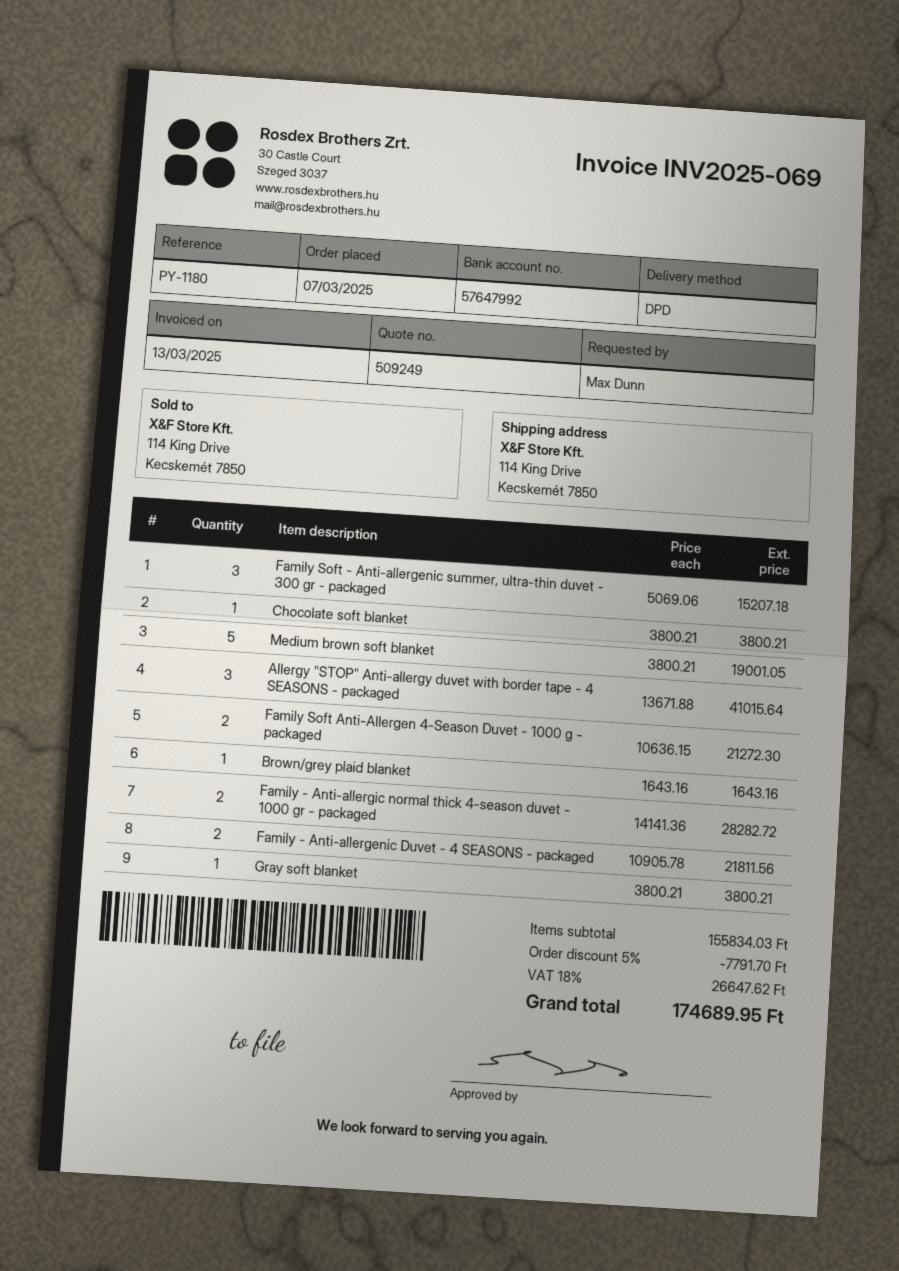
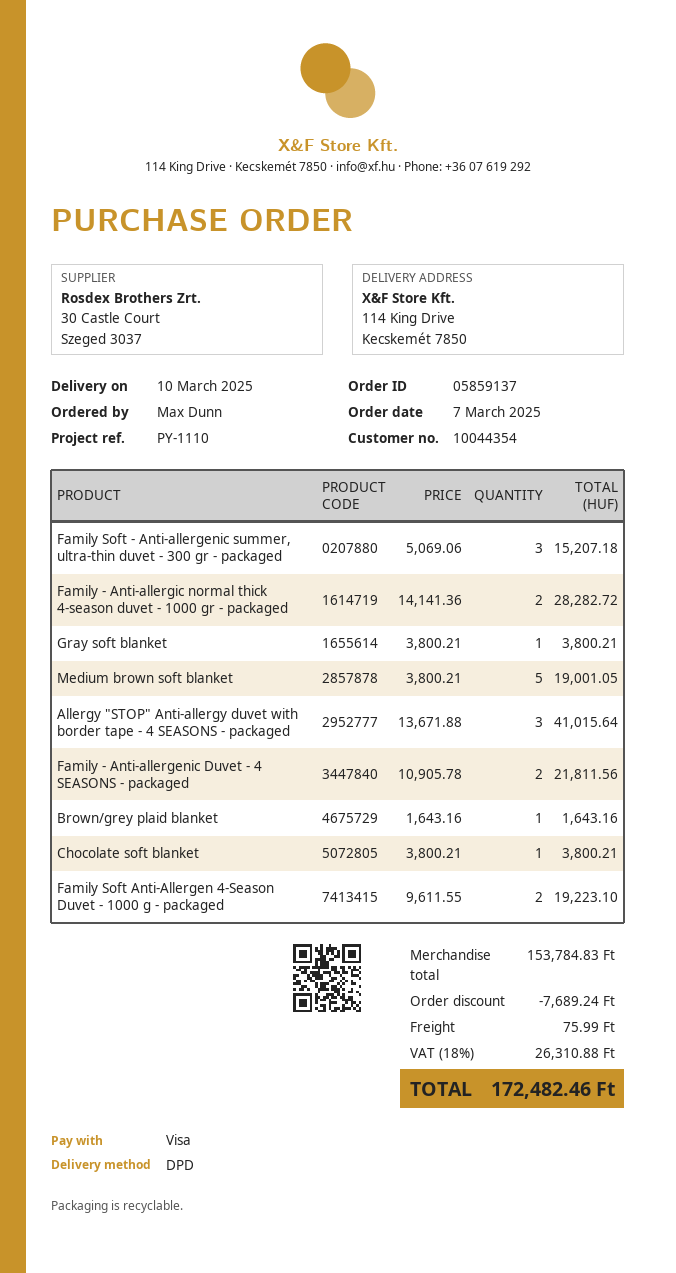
reference: PY-1180 -> PY-1110
Family Soft Anti-Allergen 4-Season Duvet - 1000 g - packaged: 2 x 10636.15 = 21272.30 -> 2 x 9611.55 = 19223.10
subtotal: 155834.03 -> 153784.83
discount: 7791.70 -> 7689.24
shipping: none -> 75.99
tax: 18% = 26647.62 -> 18% = 26310.88
total: 174689.95 -> 172482.46

